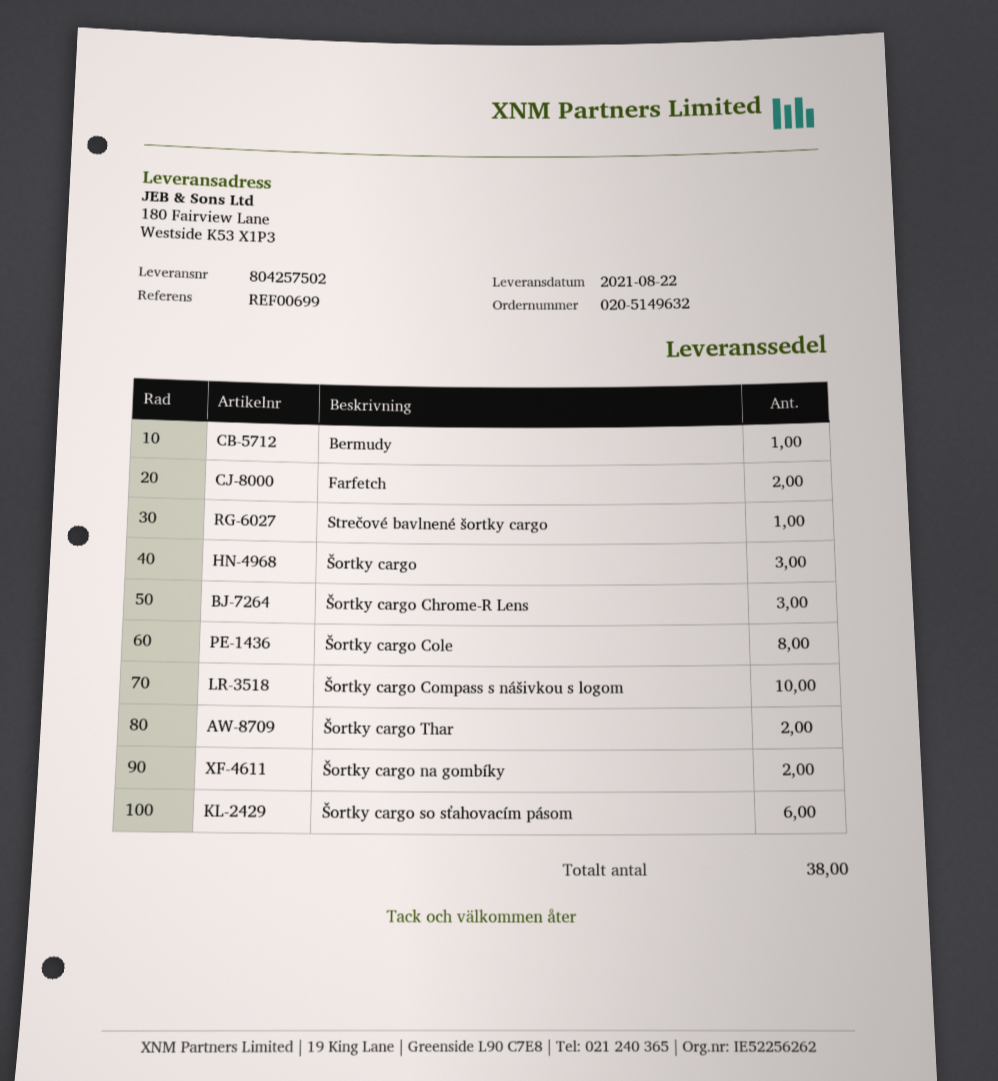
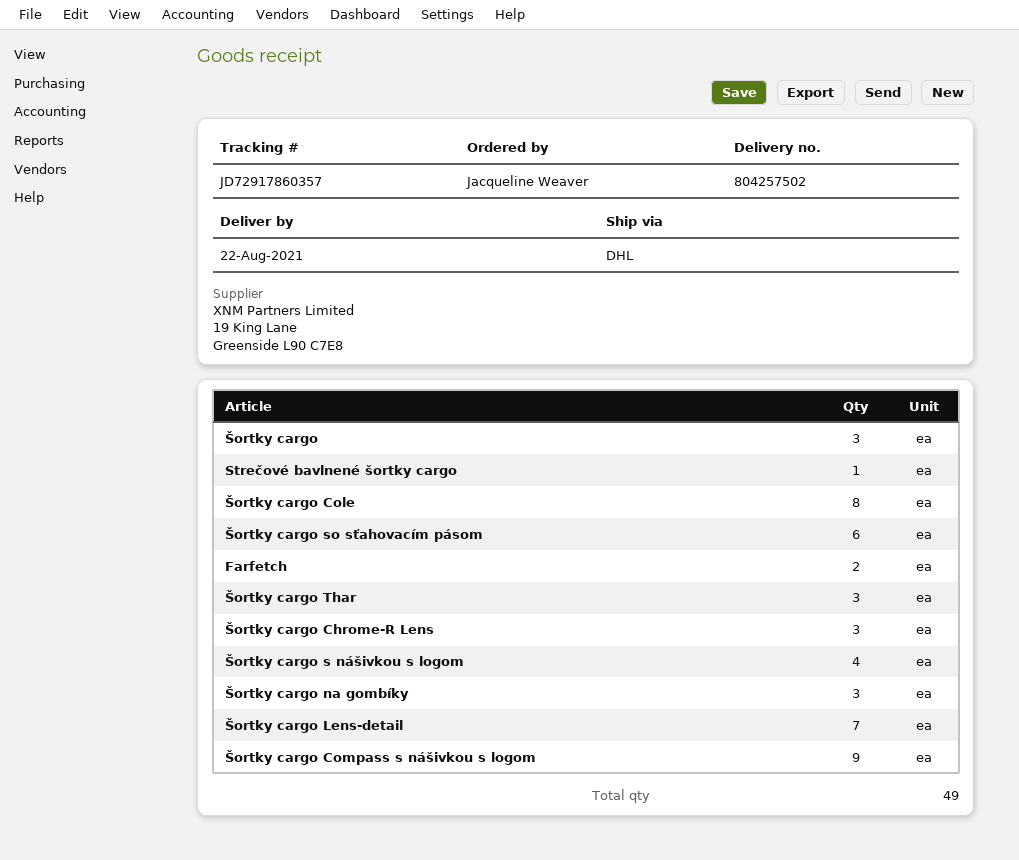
Bermudy: 1 -> none
Šortky cargo Compass s nášivkou s logom: 10 -> 9
Šortky cargo Thar: 2 -> 3
Šortky cargo na gombíky: 2 -> 3
Šortky cargo s nášivkou s logom: none -> 4
Šortky cargo Lens-detail: none -> 7
total quantity: 38 -> 49

